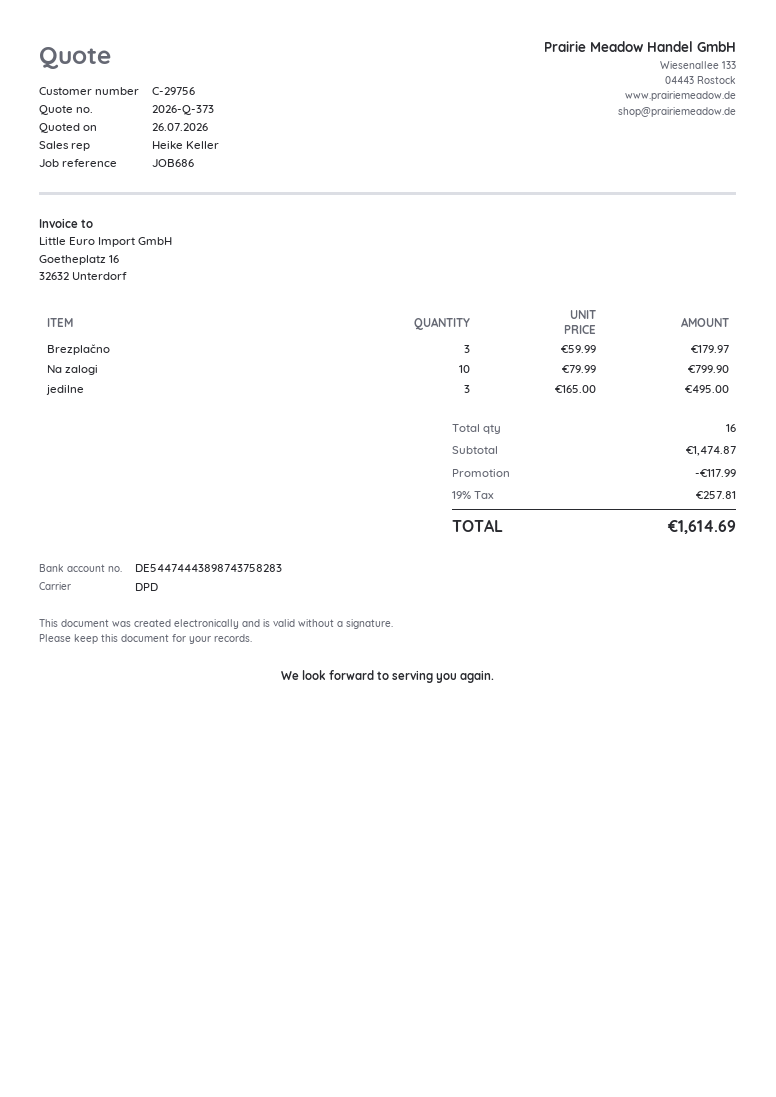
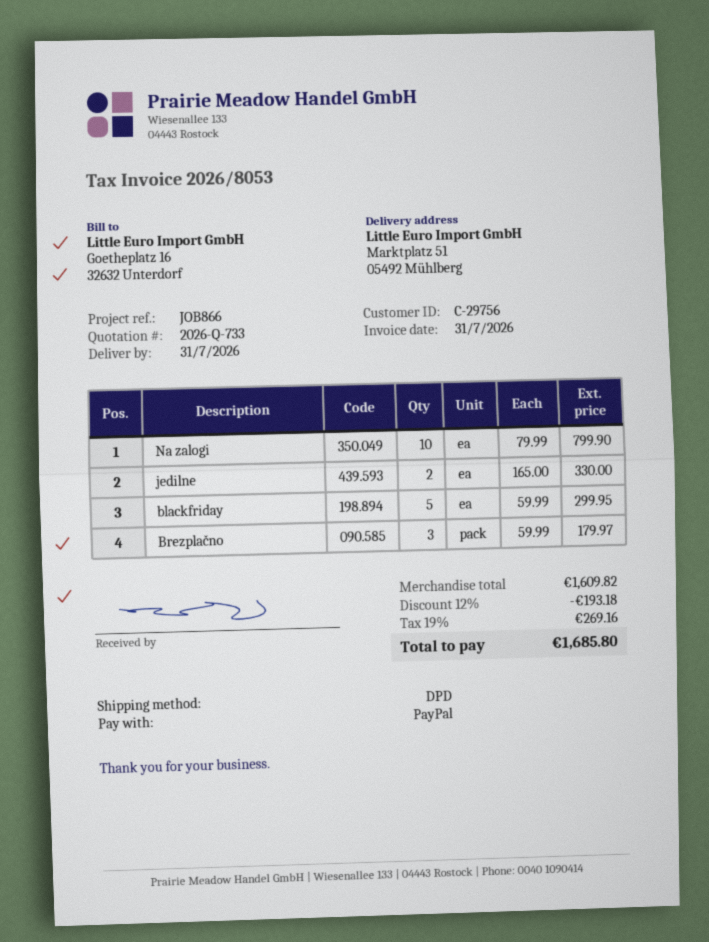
quote number: 2026-Q-373 -> 2026-Q-733
reference: JOB686 -> JOB866
jedilne: 3 x 165.00 = 495.00 -> 2 x 165.00 = 330.00
blackfriday: none -> 5 x 59.99 = 299.95
subtotal: 1474.87 -> 1609.82
discount: 117.99 -> 193.18
tax: 19% = 257.81 -> 19% = 269.16
total: 1614.69 -> 1685.80

